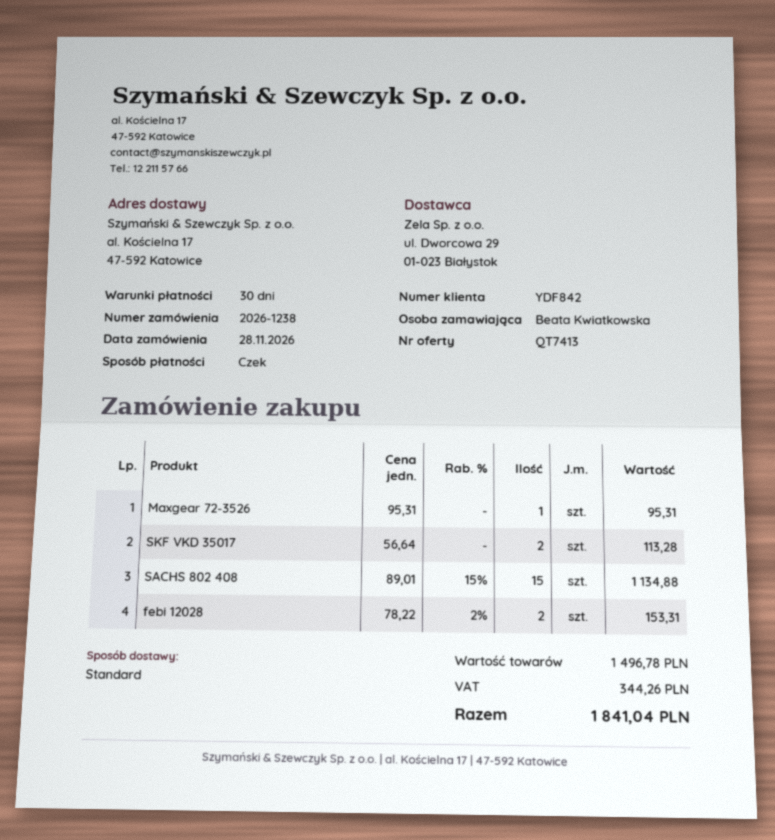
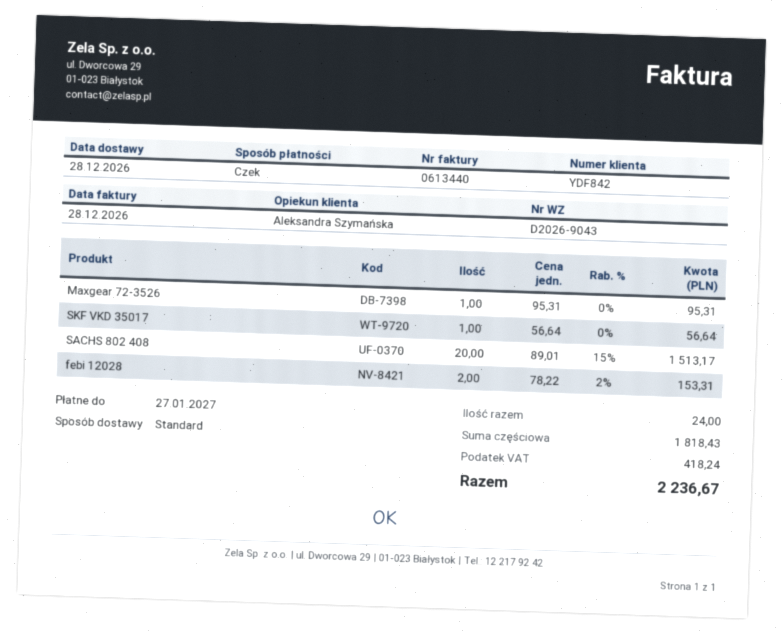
SKF VKD 35017: 2 x 56.64 = 113.28 -> 1 x 56.64 = 56.64
SACHS 802 408: 15 x 89.01 - 15% = 1134.88 -> 20 x 89.01 - 15% = 1513.17
subtotal: 1496.78 -> 1818.43
tax: 344.26 -> 418.24
total: 1841.04 -> 2236.67

